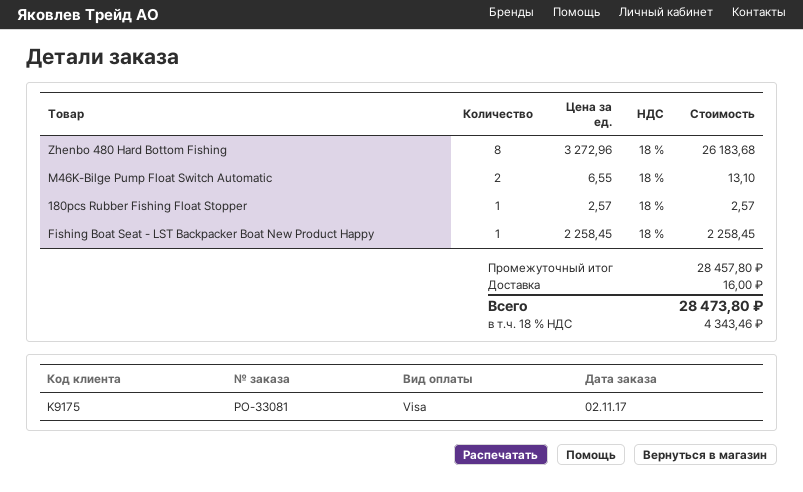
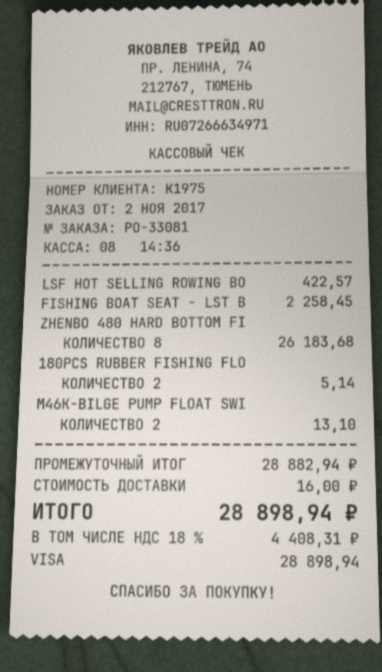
customer number: K9175 -> K1975
180pcs Rubber Fishing Float Stopper: 1 for 2.57 -> 2 for 5.14
LSF HOT SELLING ROWING BO: none -> 1 for 422.57
subtotal: 28457.80 -> 28882.94
tax: 18% = 4343.46 -> 18% = 4408.31
total: 28473.80 -> 28898.94

